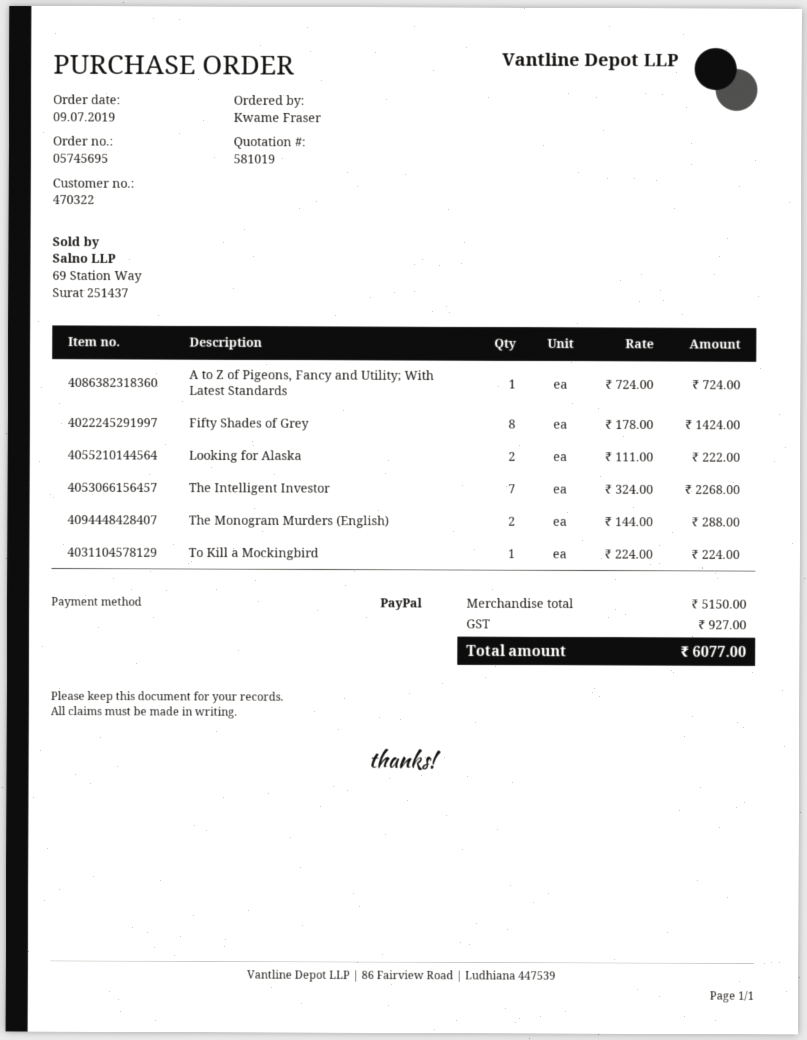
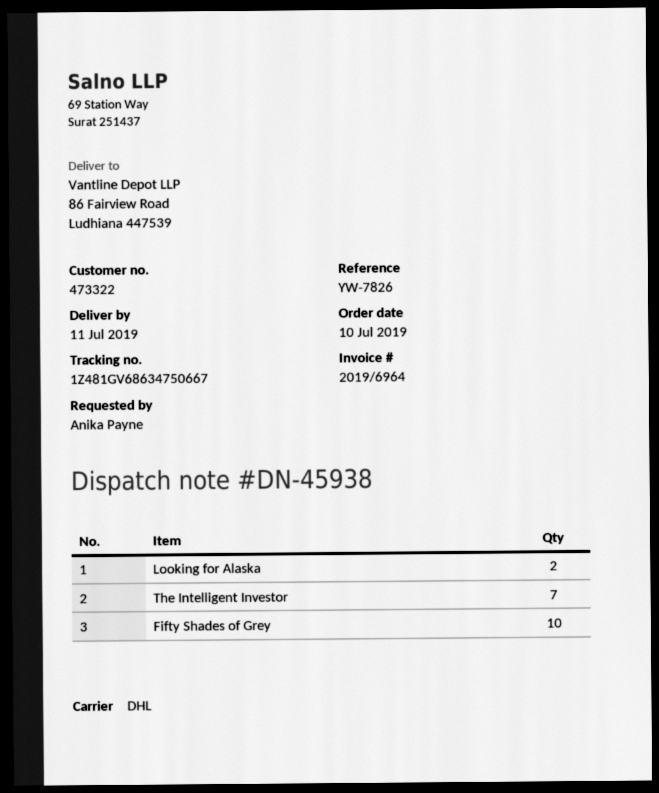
order date: 2019-07-09 -> 2019-07-10
customer number: 470322 -> 473322
ordered by: Kwame Fraser -> Anika Payne
A to Z of Pigeons, Fancy and Utility; With Latest Standards: 1 -> none
Fifty Shades of Grey: 8 -> 10
The Monogram Murders (English): 2 -> none
To Kill a Mockingbird: 1 -> none

